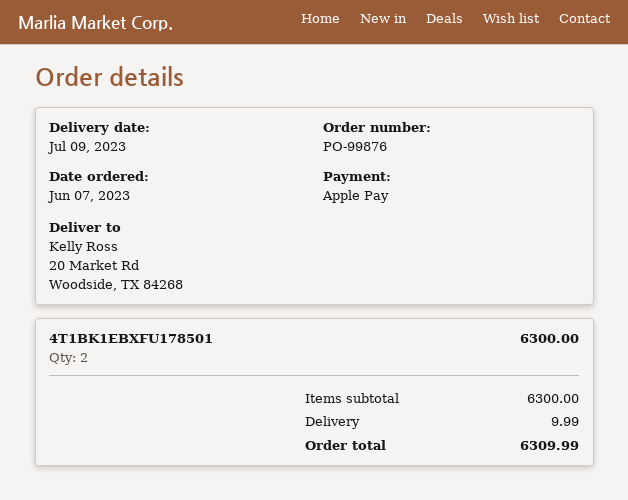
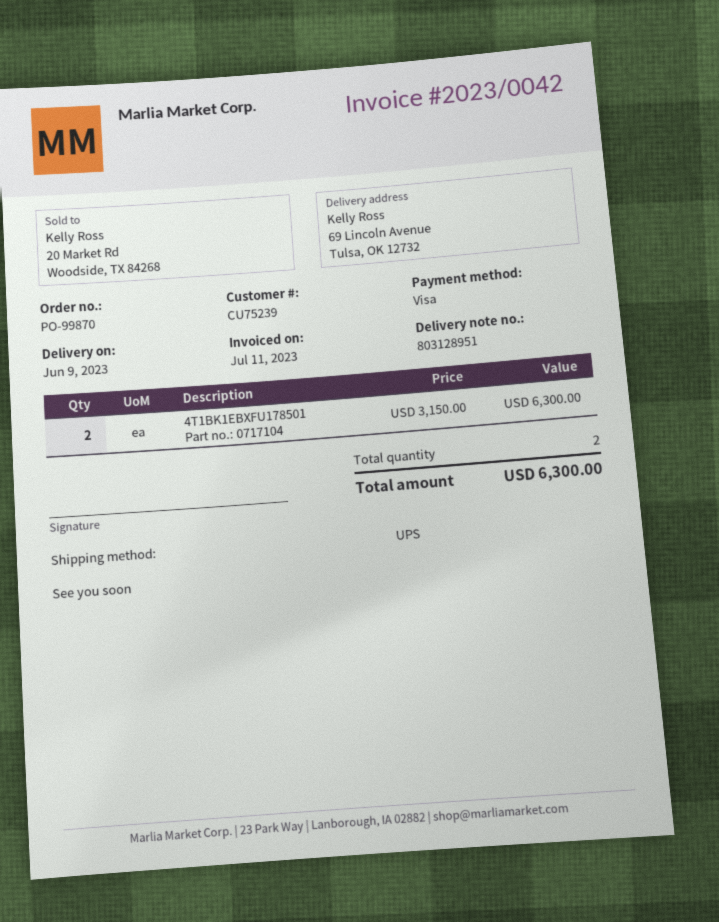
order number: PO-99876 -> PO-99870
delivery date: 2023-07-09 -> 2023-06-09
payment method: Apple Pay -> Visa
ship to: 20 Market Rd, Woodside, TX 84268 -> 69 Lincoln Avenue, Tulsa, OK 12732
shipping: 9.99 -> none
total: 6309.99 -> 6300.00

